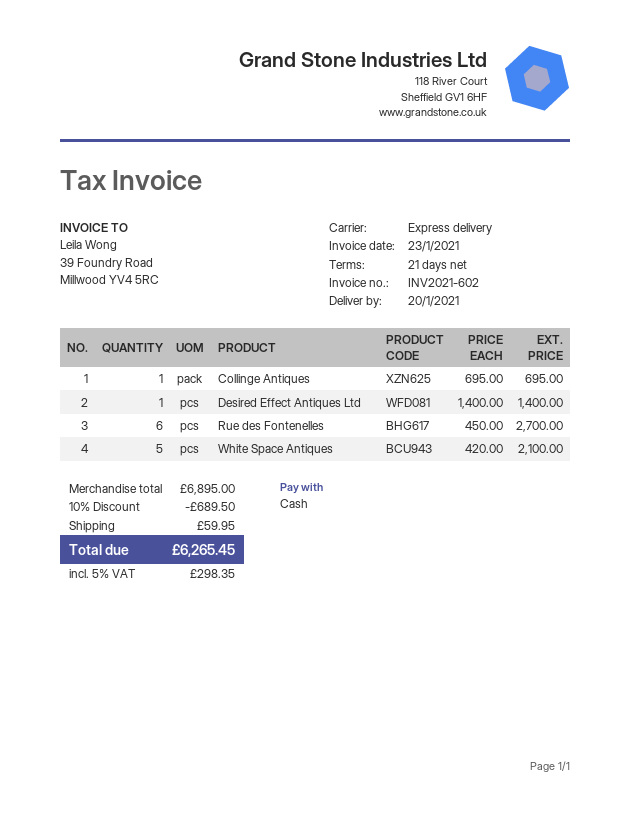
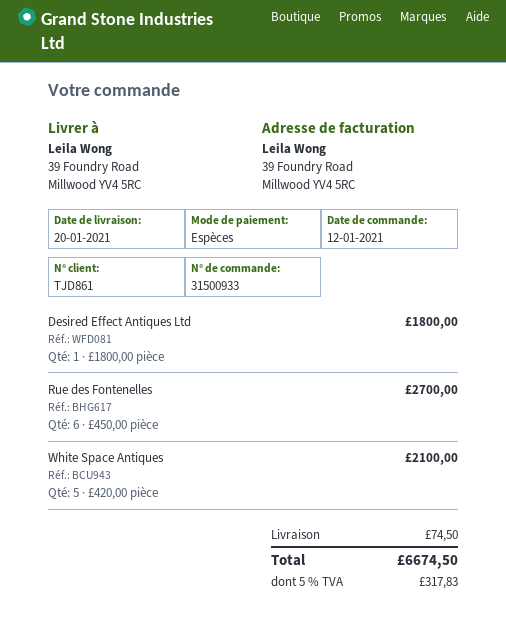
Collinge Antiques: 1 x 695.00 = 695.00 -> none
Desired Effect Antiques Ltd: 1 x 1400.00 = 1400.00 -> 1 x 1800.00 = 1800.00
discount: 10% = 689.50 -> none
shipping: 59.95 -> 74.50
tax: 5% = 298.35 -> 5% = 317.83
total: 6265.45 -> 6674.50

